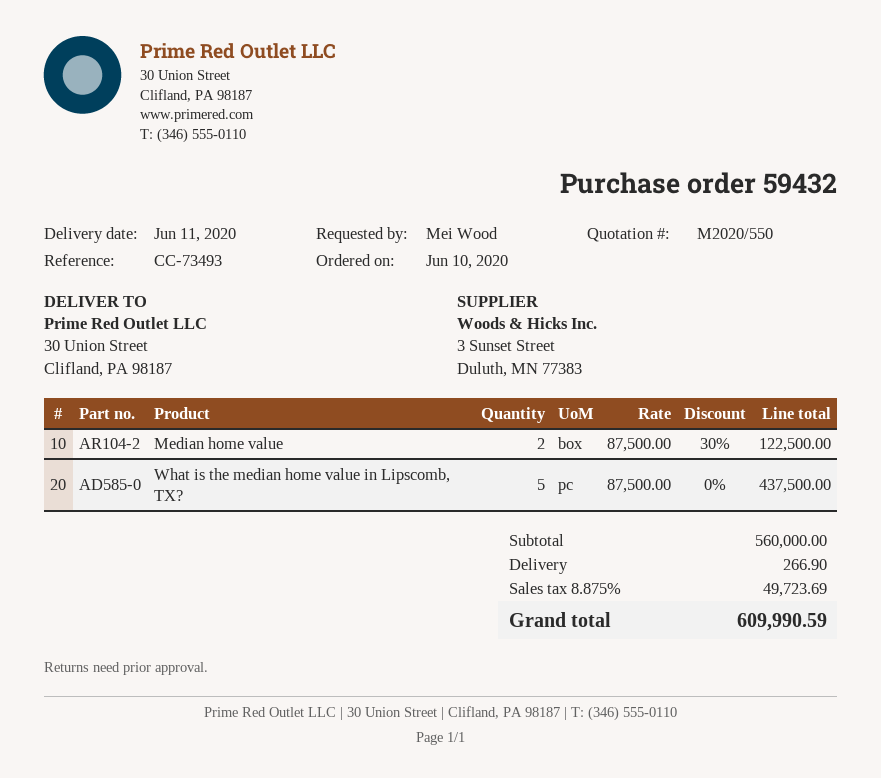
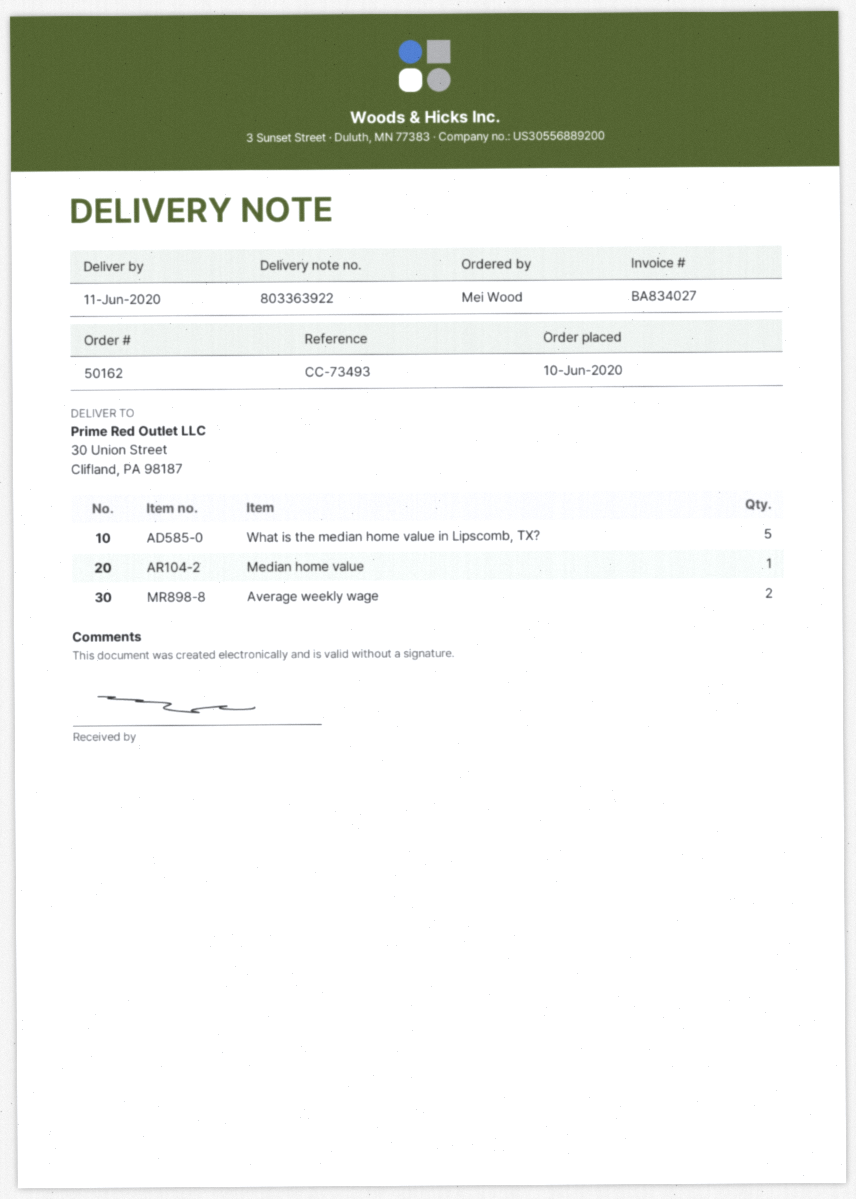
order number: 59432 -> 50162
Median home value: 2 -> 1
Average weekly wage: none -> 2

